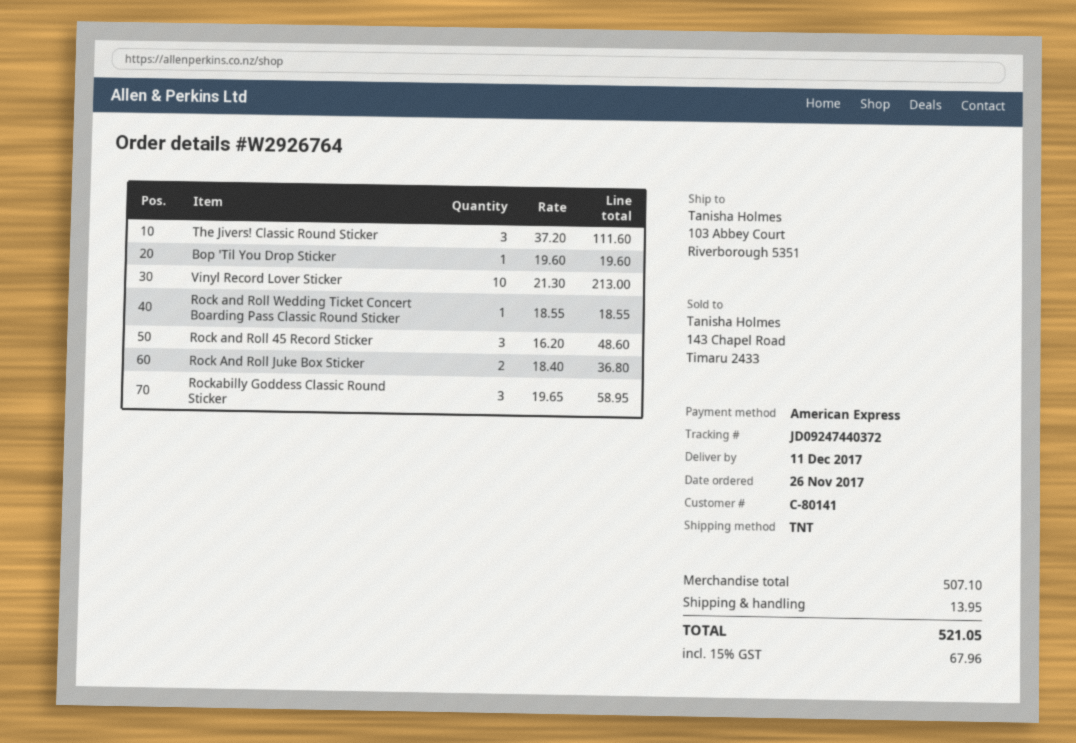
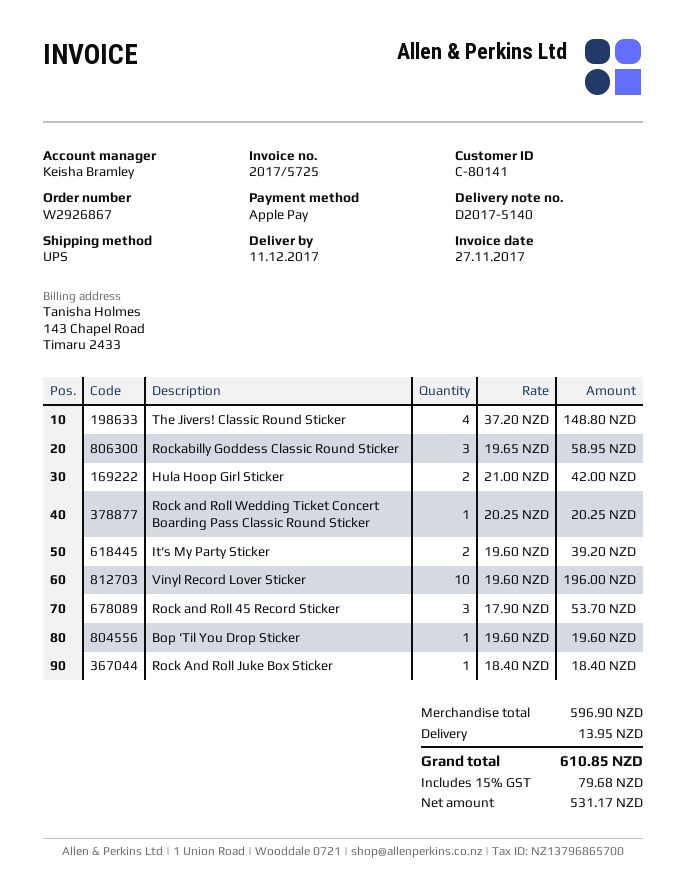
order number: W2926764 -> W2926867
payment method: American Express -> Apple Pay
shipping method: TNT -> UPS
The Jivers! Classic Round Sticker: 3 x 37.20 = 111.60 -> 4 x 37.20 = 148.80
Vinyl Record Lover Sticker: 10 x 21.30 = 213.00 -> 10 x 19.60 = 196.00
Rock and Roll Wedding Ticket Concert Boarding Pass Classic Round Sticker: 1 x 18.55 = 18.55 -> 1 x 20.25 = 20.25
Rock and Roll 45 Record Sticker: 3 x 16.20 = 48.60 -> 3 x 17.90 = 53.70
Rock And Roll Juke Box Sticker: 2 x 18.40 = 36.80 -> 1 x 18.40 = 18.40
Hula Hoop Girl Sticker: none -> 2 x 21.00 = 42.00
It's My Party Sticker: none -> 2 x 19.60 = 39.20
subtotal: 507.10 -> 596.90
tax: 15% = 67.96 -> 15% = 79.68
total: 521.05 -> 610.85

